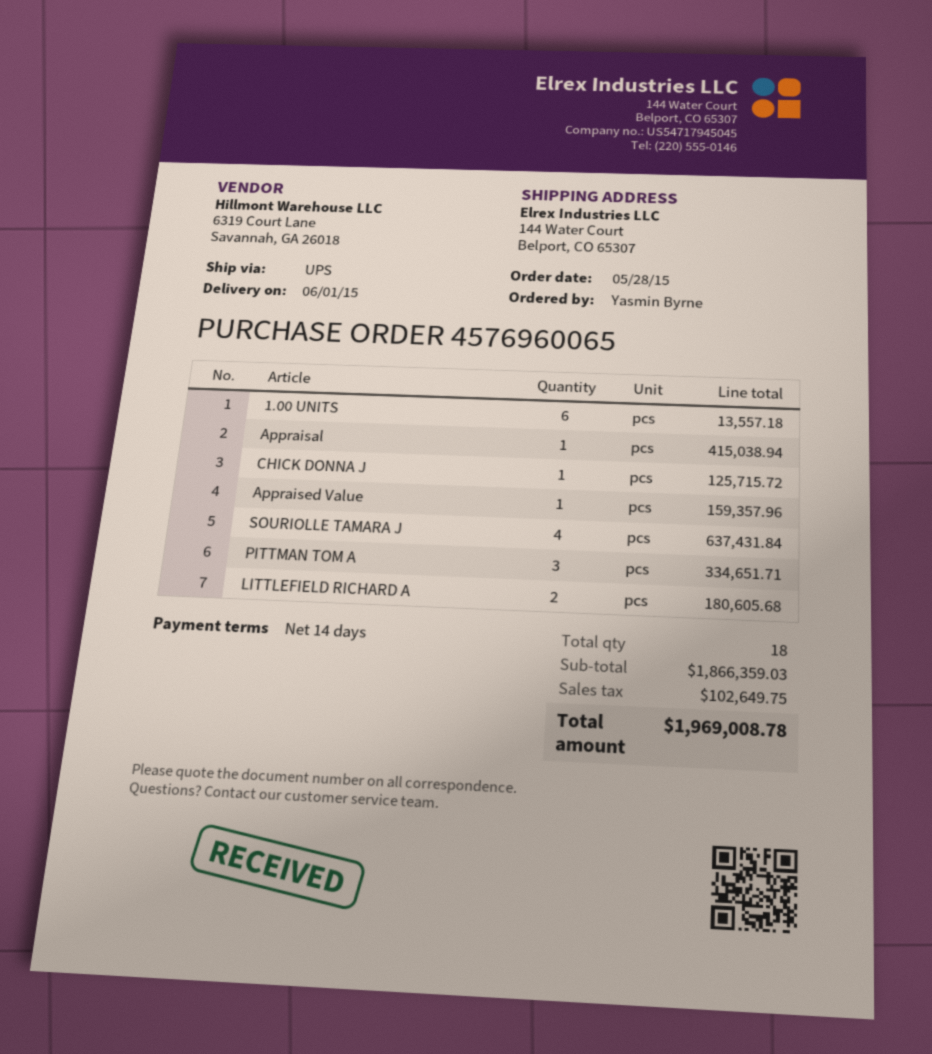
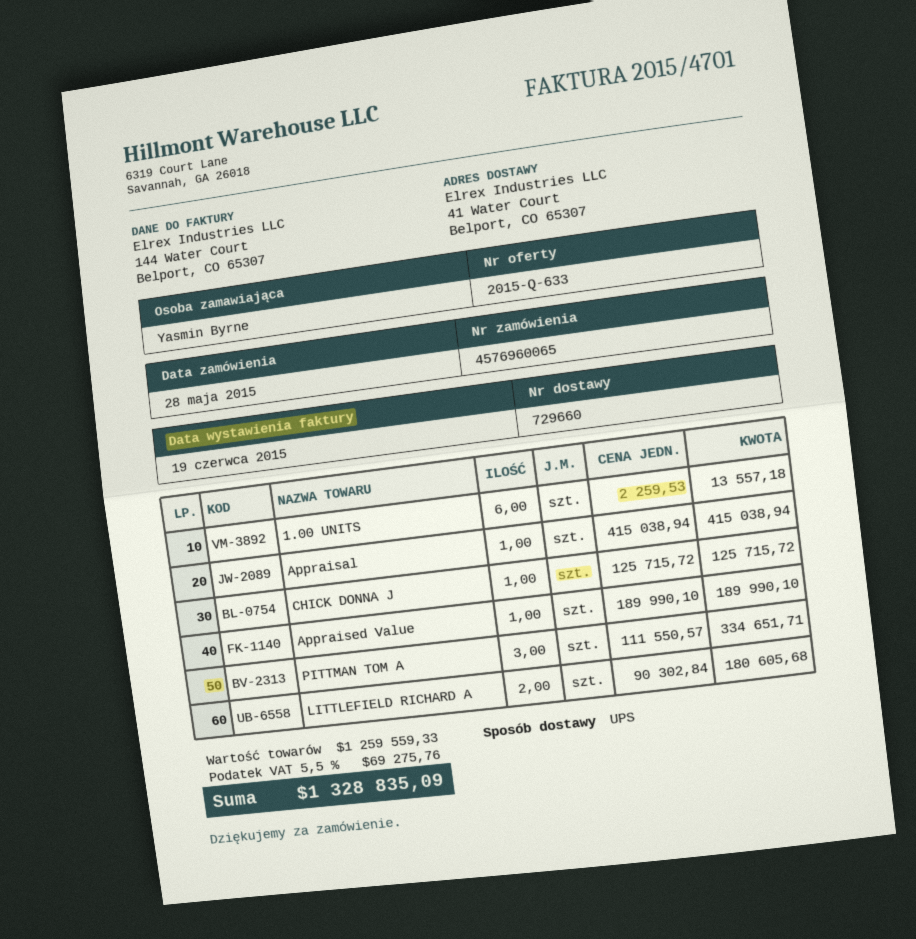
ship to: 144 Water Court, Belport, CO 65307 -> 41 Water Court, Belport, CO 65307
Appraised Value: 1 for 159357.96 -> 1 for 189990.10
SOURIOLLE TAMARA J: 4 for 637431.84 -> none
subtotal: 1866359.03 -> 1259559.33
tax: 102649.75 -> 69275.76
total: 1969008.78 -> 1328835.09

